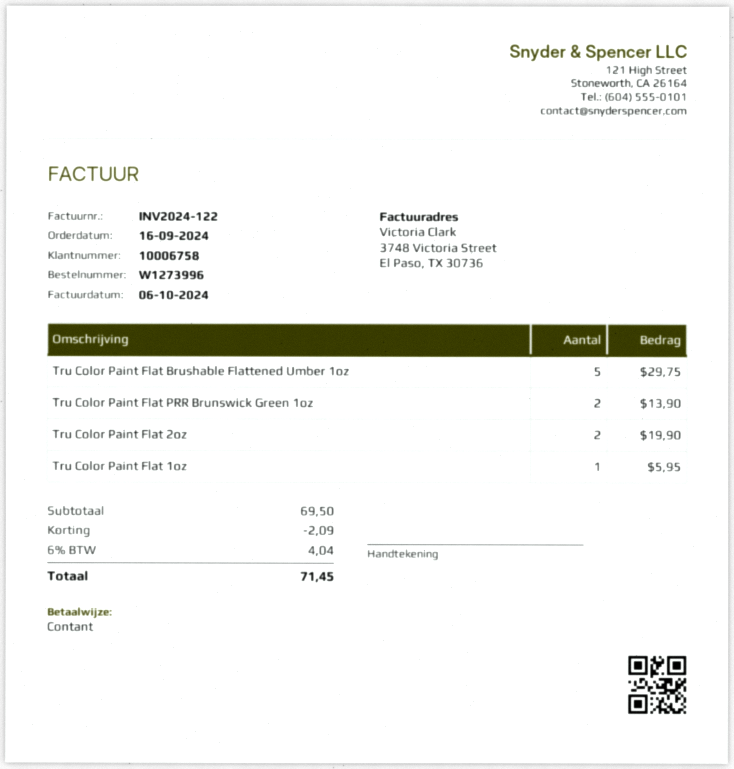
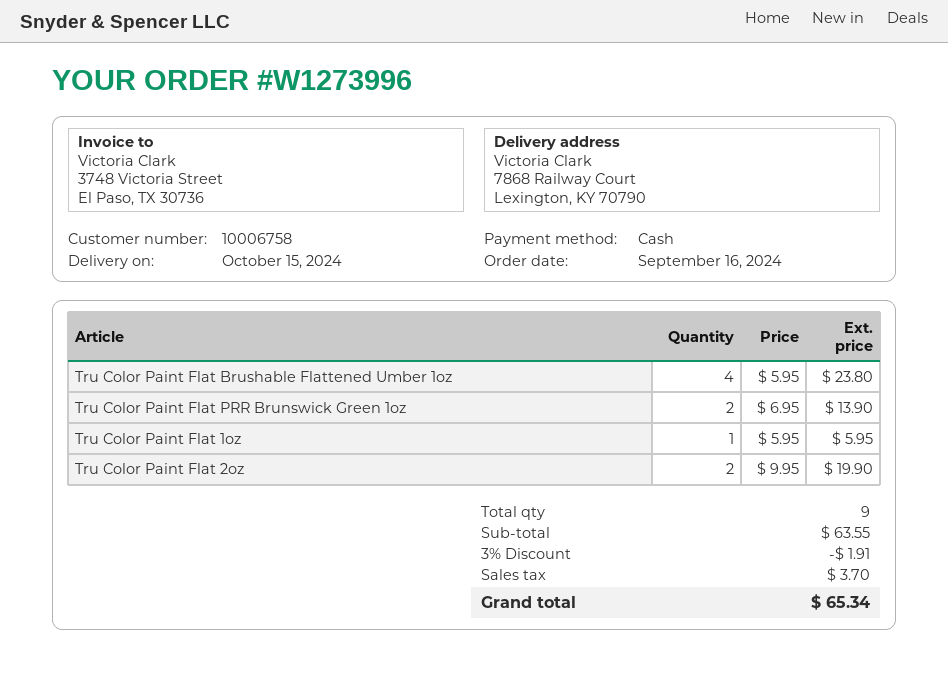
Tru Color Paint Flat Brushable Flattened Umber 1oz: 5 for 29.75 -> 4 for 23.80
subtotal: 69.50 -> 63.55
discount: 2.09 -> 1.91
tax: 4.04 -> 3.70
total: 71.45 -> 65.34

